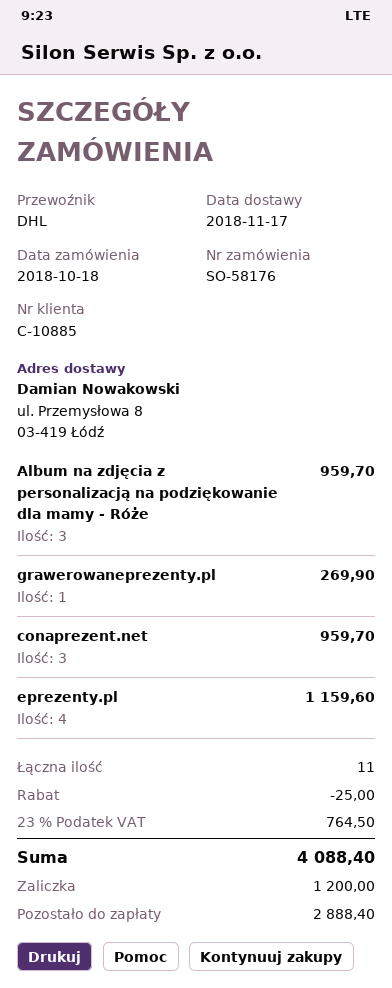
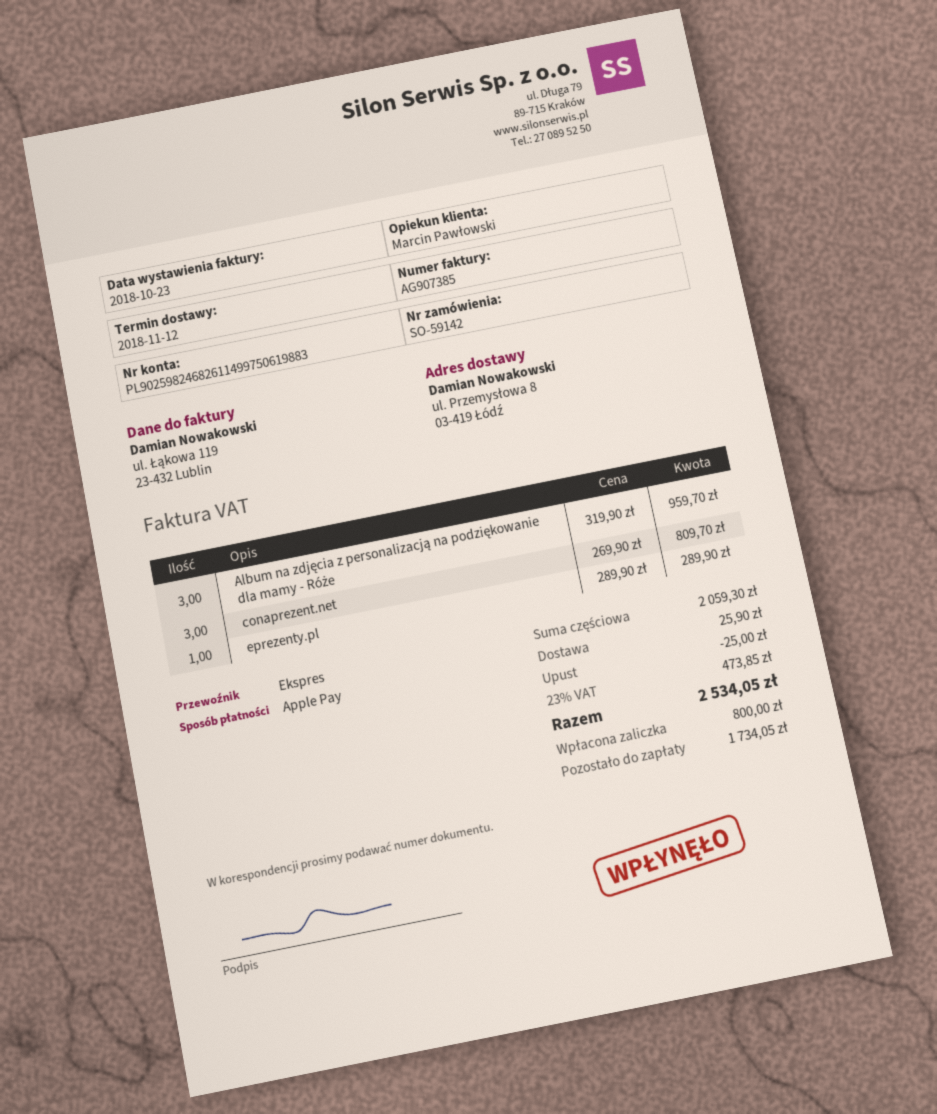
order number: SO-58176 -> SO-59142
delivery date: 2018-11-17 -> 2018-11-12
shipping method: DHL -> express
grawerowaneprezenty.pl: 1 for 269.90 -> none
conaprezent.net: 3 for 959.70 -> 3 for 809.70
eprezenty.pl: 4 for 1159.60 -> 1 for 289.90
shipping: none -> 25.90
tax: 23% = 764.50 -> 23% = 473.85
total: 4088.40 -> 2534.05
deposit: 1200.00 -> 800.00
balance: 2888.40 -> 1734.05

